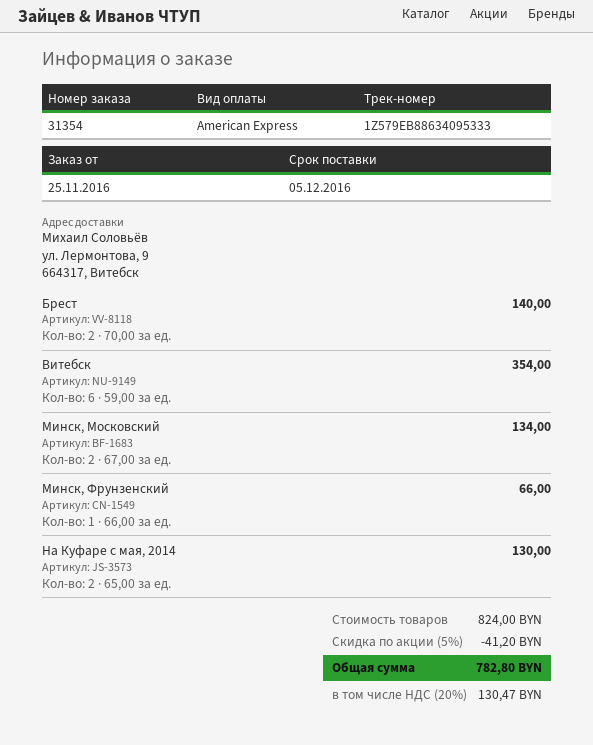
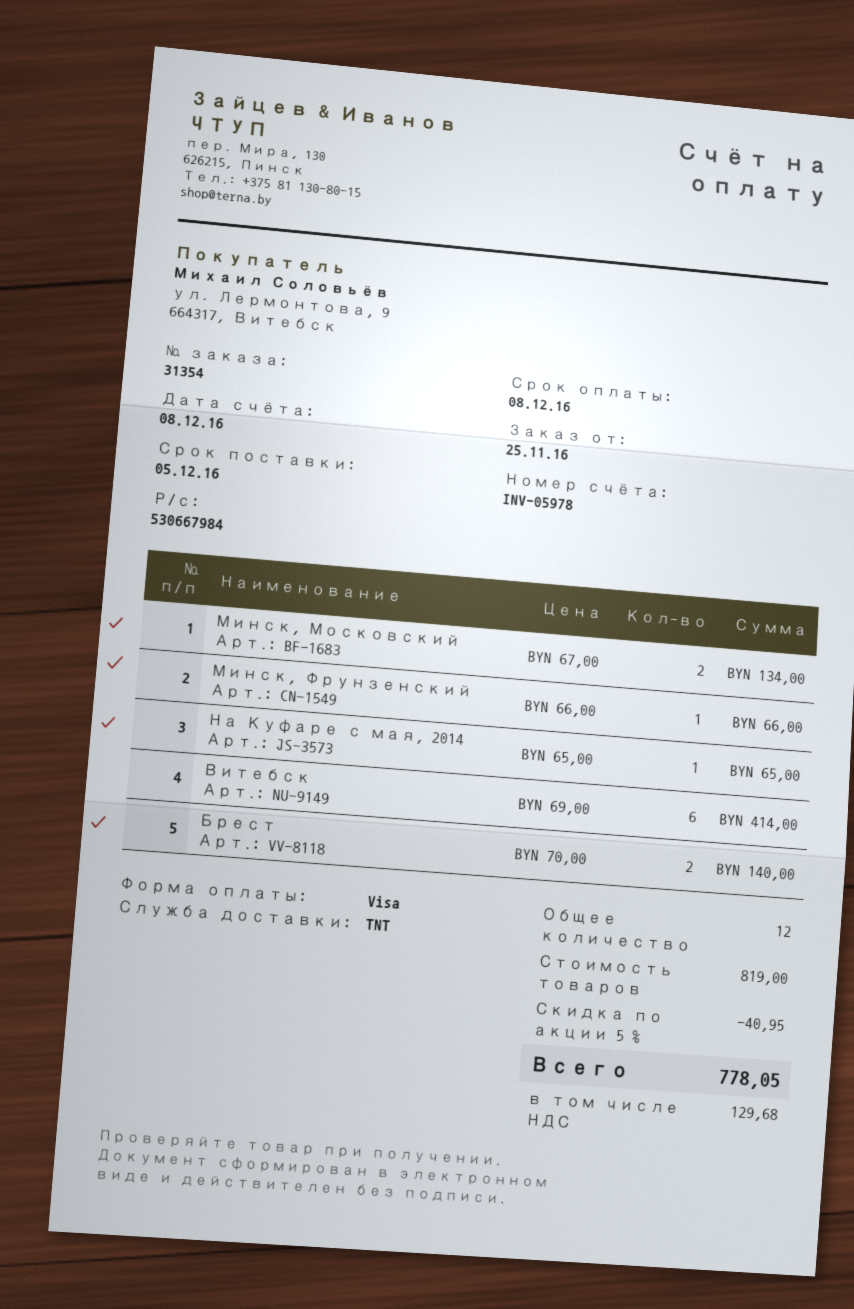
payment method: American Express -> Visa
Витебск: 6 x 59.00 = 354.00 -> 6 x 69.00 = 414.00
На Куфаре с мая, 2014: 2 x 65.00 = 130.00 -> 1 x 65.00 = 65.00
subtotal: 824.00 -> 819.00
discount: 5% = 41.20 -> 5% = 40.95
tax: 130.47 -> 129.68
total: 782.80 -> 778.05

